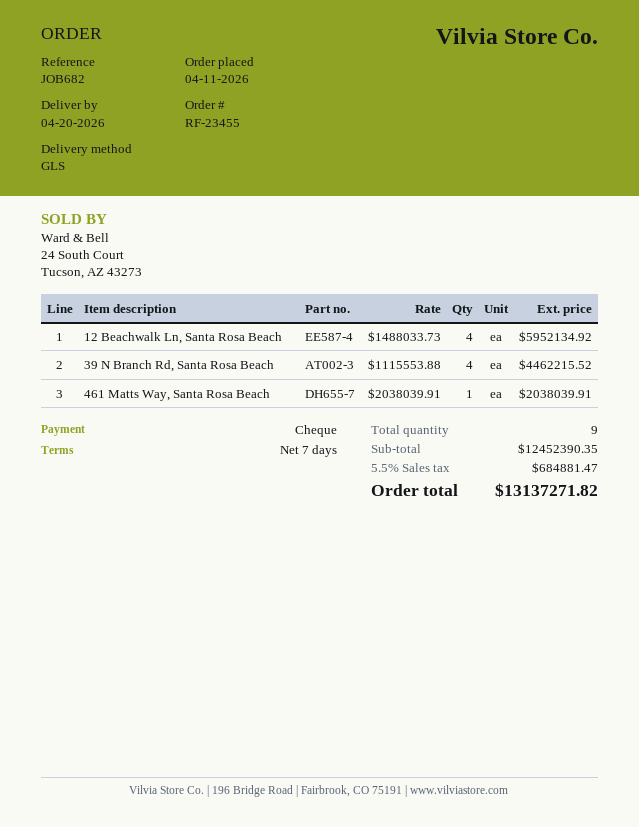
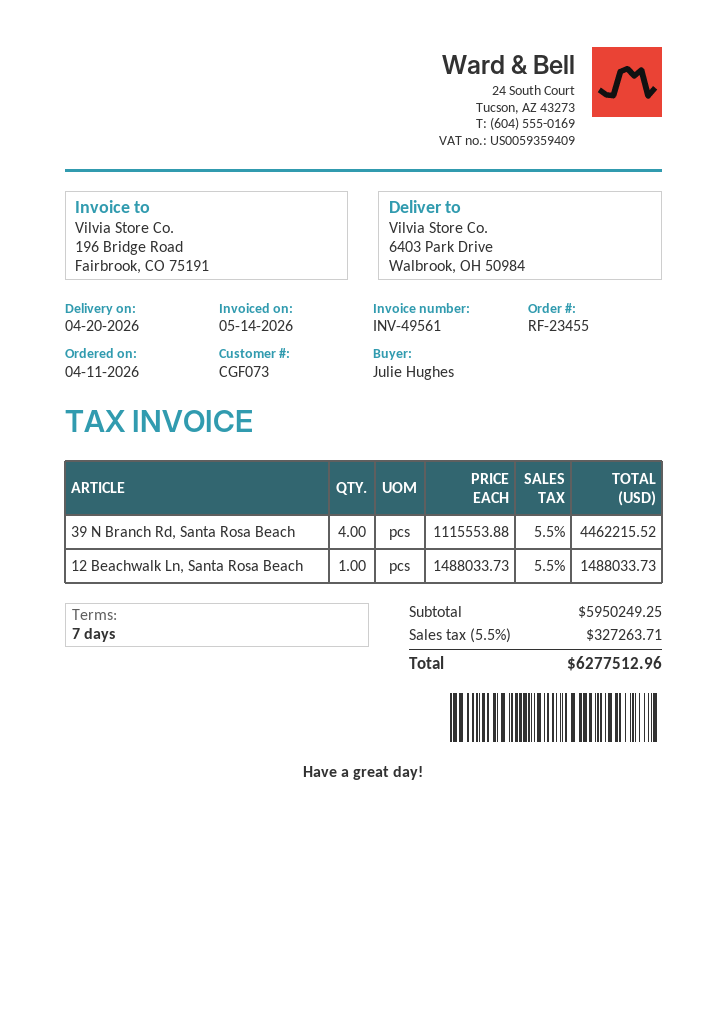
12 Beachwalk Ln, Santa Rosa Beach: 4 x 1488033.73 = 5952134.92 -> 1 x 1488033.73 = 1488033.73
461 Matts Way, Santa Rosa Beach: 1 x 2038039.91 = 2038039.91 -> none
subtotal: 12452390.35 -> 5950249.25
tax: 5.5% = 684881.47 -> 5.5% = 327263.71
total: 13137271.82 -> 6277512.96

